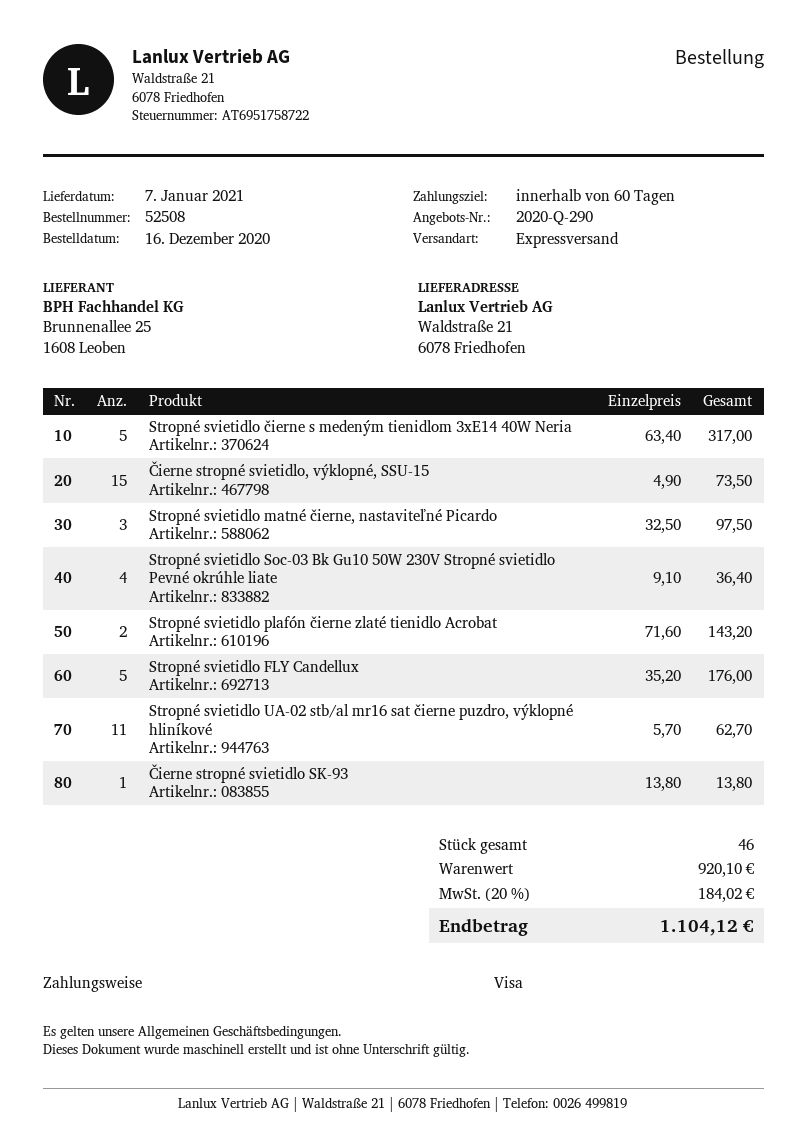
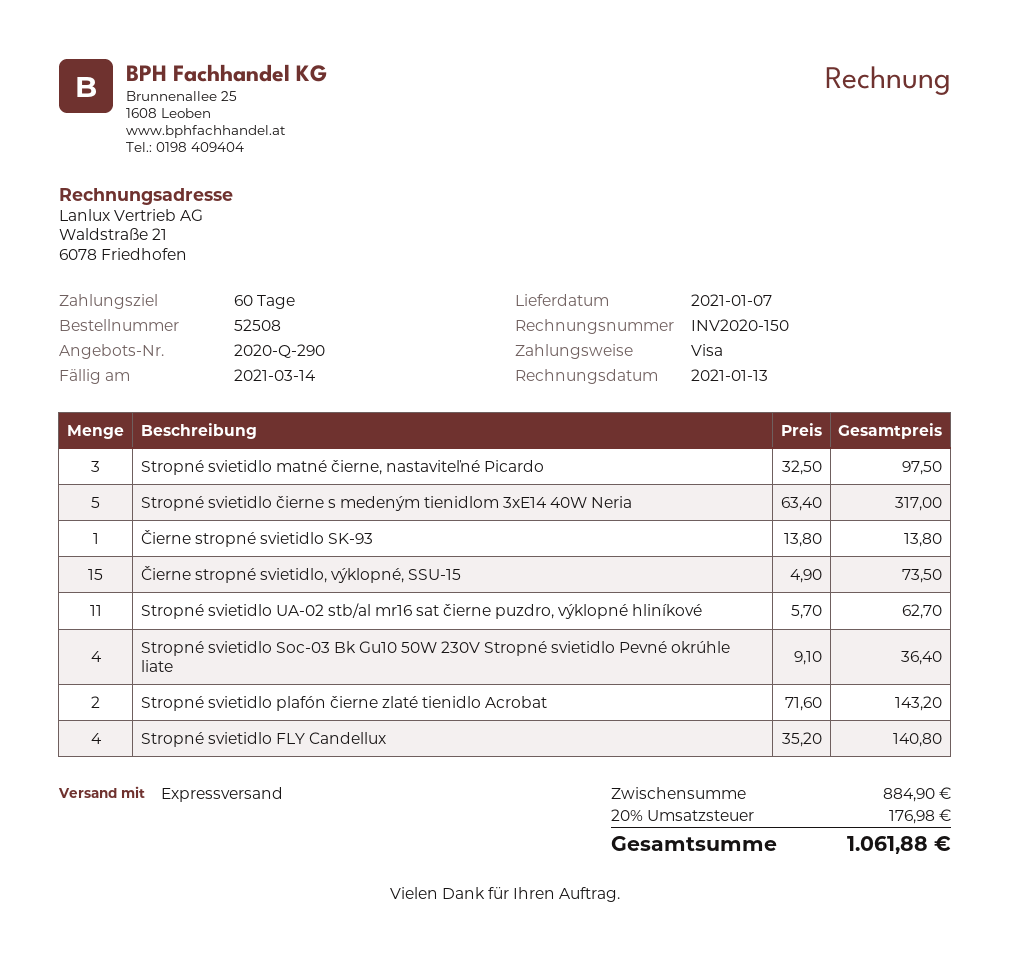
Stropné svietidlo FLY Candellux: 5 x 35.20 = 176.00 -> 4 x 35.20 = 140.80
subtotal: 920.10 -> 884.90
tax: 20% = 184.02 -> 20% = 176.98
total: 1104.12 -> 1061.88

